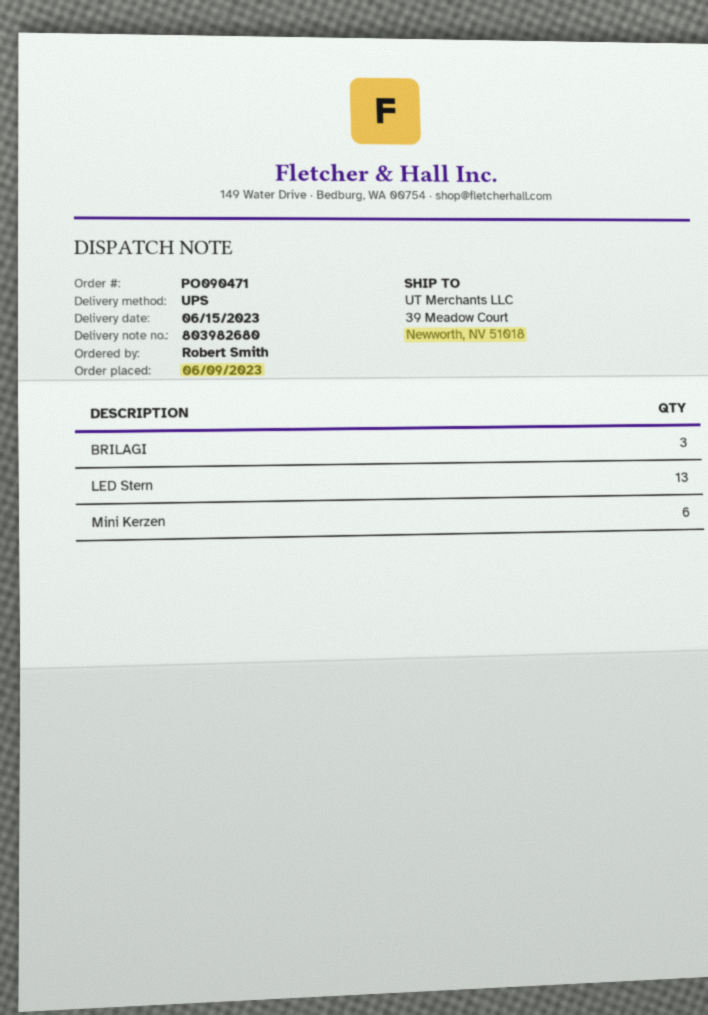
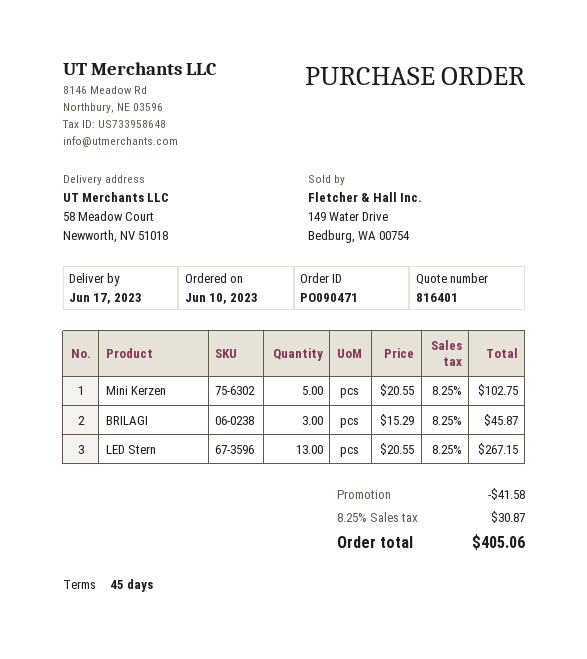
order date: 2023-06-09 -> 2023-06-10
delivery date: 2023-06-15 -> 2023-06-17
ship to: 39 Meadow Court, Newworth, NV 51018 -> 58 Meadow Court, Newworth, NV 51018
Mini Kerzen: 6 -> 5

